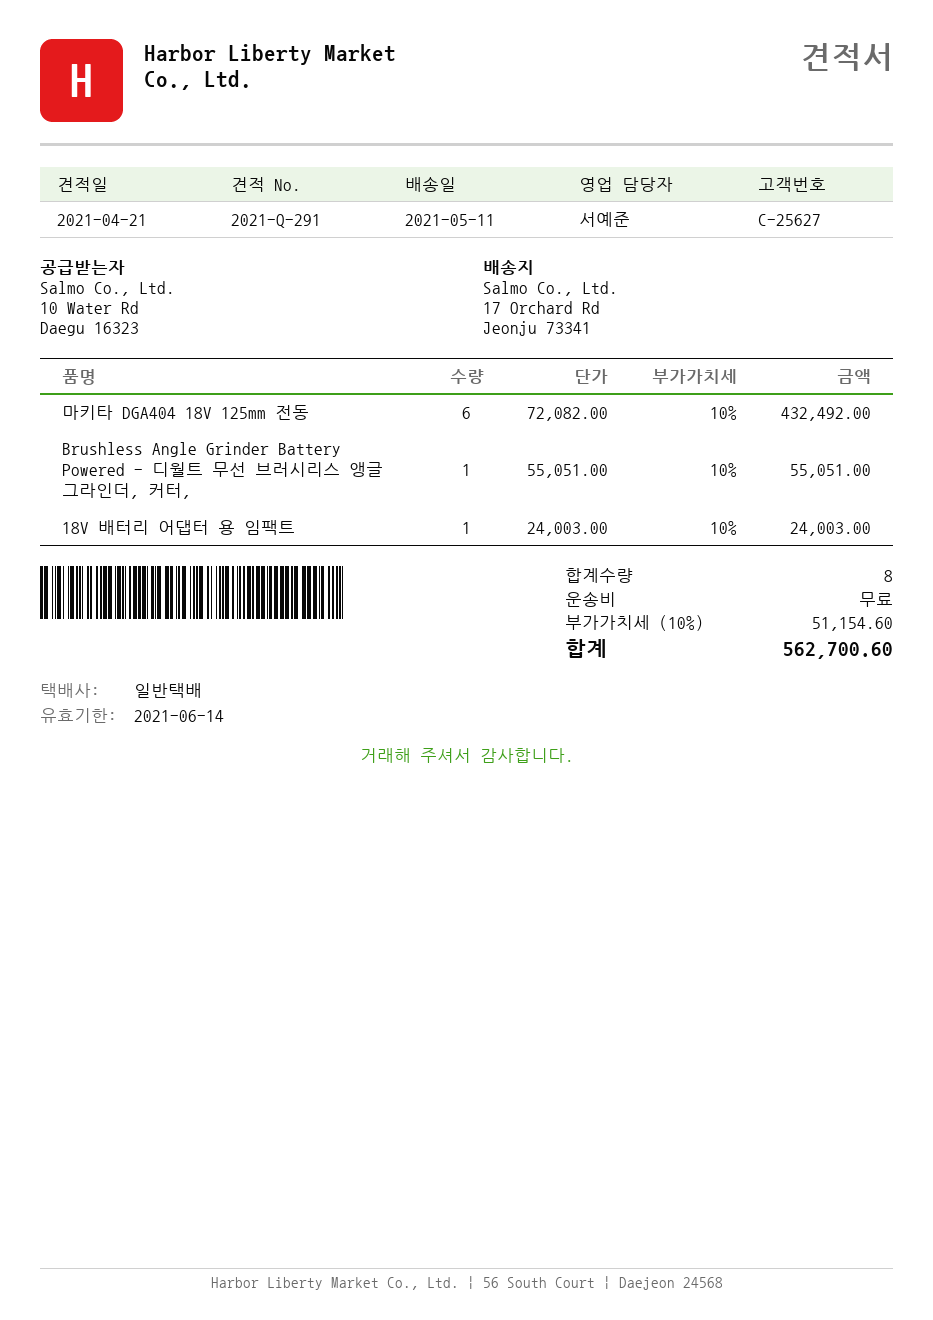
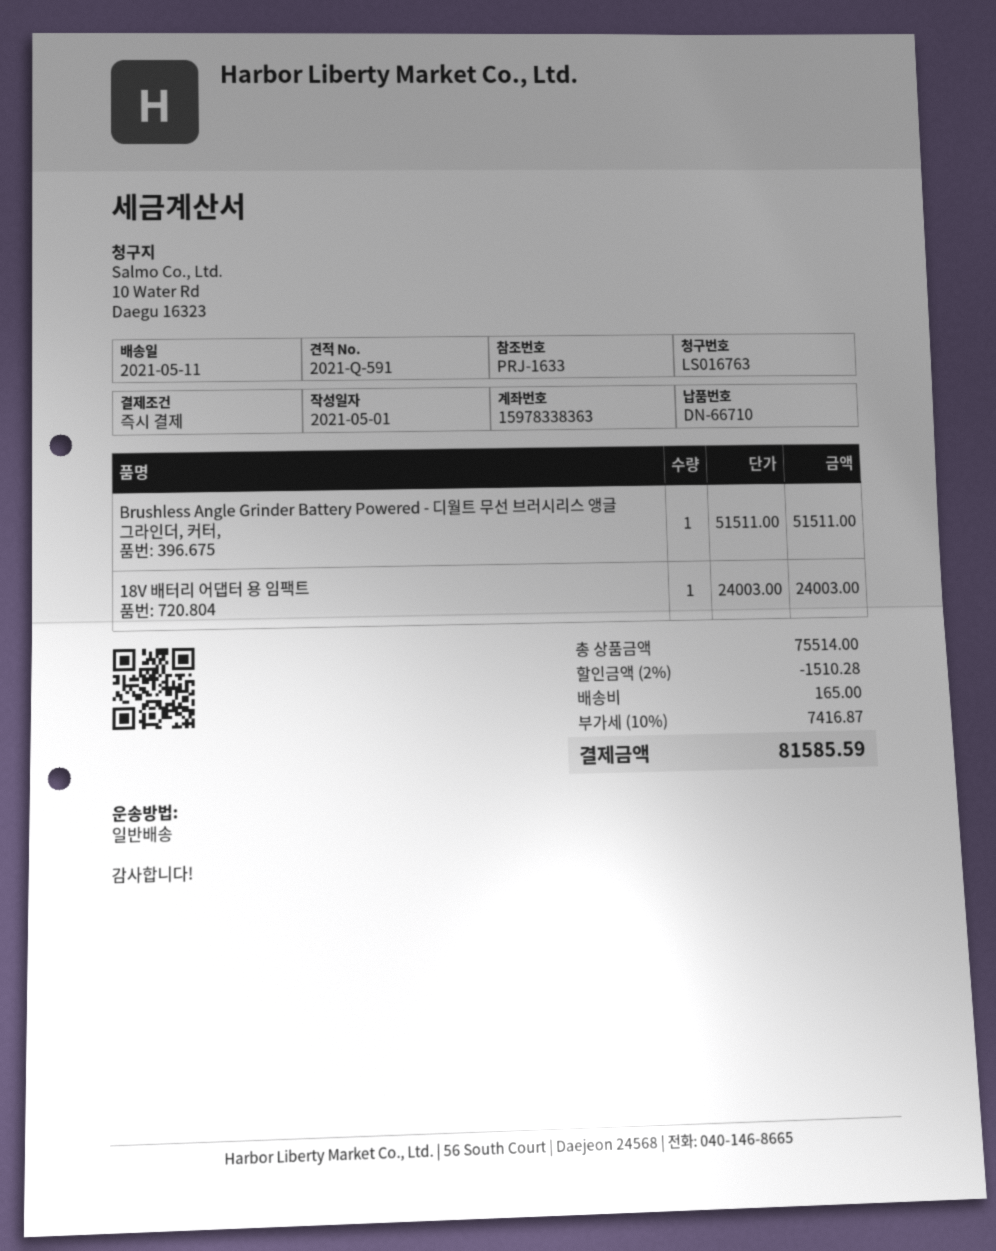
quote number: 2021-Q-291 -> 2021-Q-591
마키타 DGA404 18V 125mm 전동: 6 x 72082.00 = 432492.00 -> none
Brushless Angle Grinder Battery Powered - 디월트 무선 브러시리스 앵글 그라인더, 커터,: 1 x 55051.00 = 55051.00 -> 1 x 51511.00 = 51511.00
discount: none -> 2% = 1510.28
shipping: 0.00 -> 165.00
tax: 10% = 51154.60 -> 10% = 7416.87
total: 562700.60 -> 81585.59

